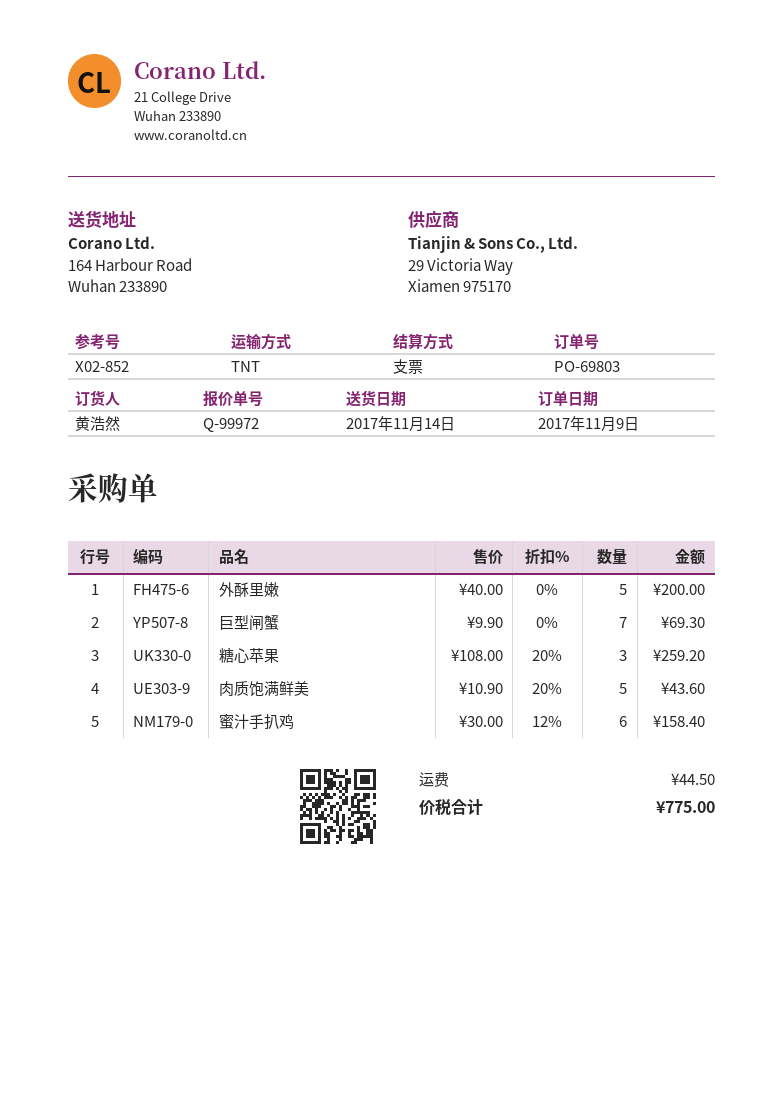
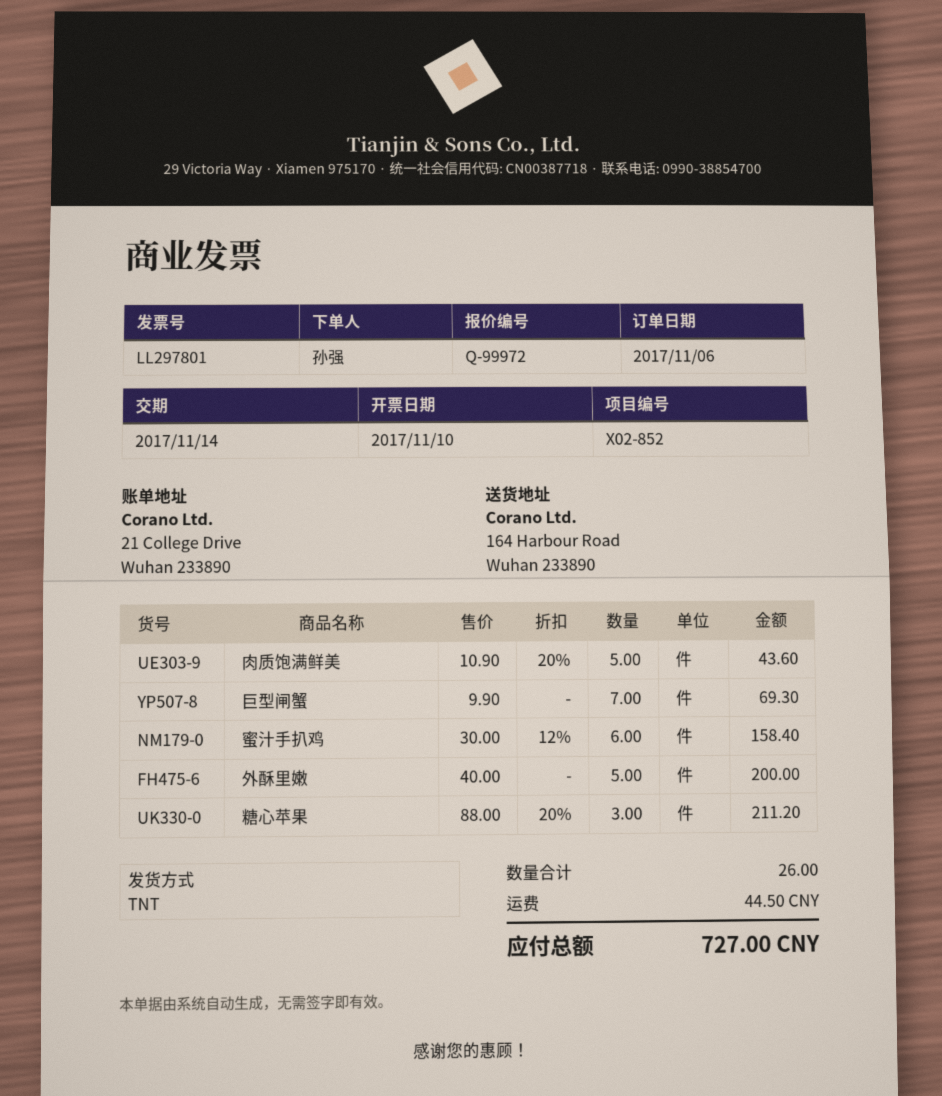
order date: 2017-11-09 -> 2017-11-06
ordered by: 黄浩然 -> 孙强
糖心苹果: 3 x 108.00 - 20% = 259.20 -> 3 x 88.00 - 20% = 211.20
total: 775.00 -> 727.00

